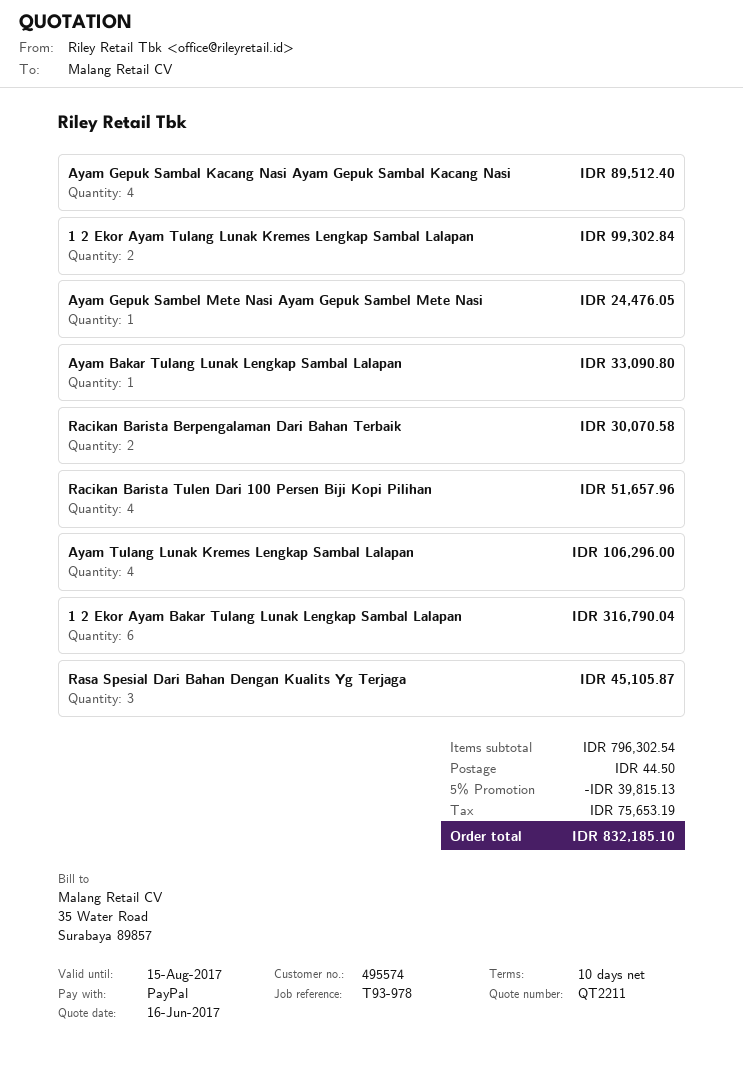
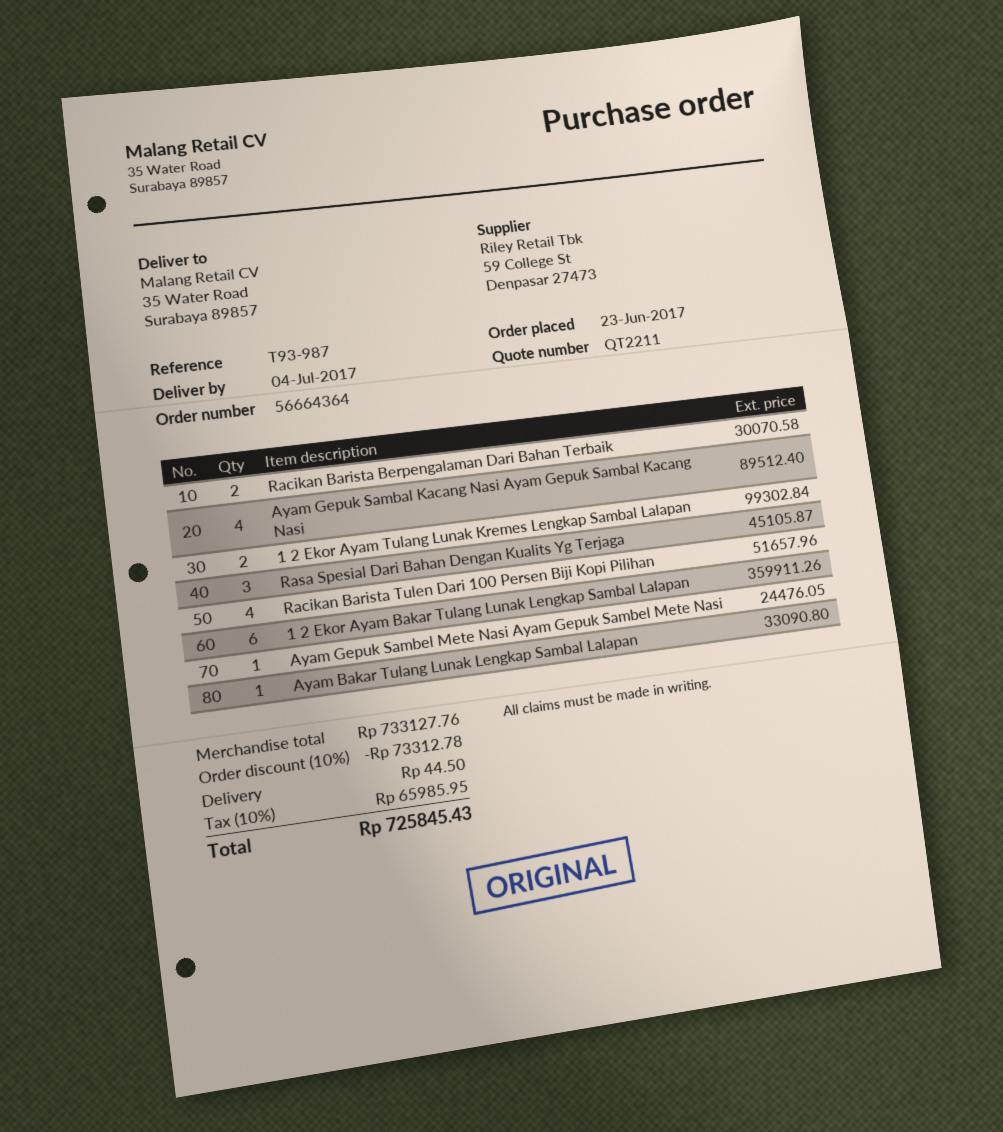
reference: T93-978 -> T93-987
Ayam Tulang Lunak Kremes Lengkap Sambal Lalapan: 4 for 106296.00 -> none
1 2 Ekor Ayam Bakar Tulang Lunak Lengkap Sambal Lalapan: 6 for 316790.04 -> 6 for 359911.26
subtotal: 796302.54 -> 733127.76
discount: 5% = 39815.13 -> 10% = 73312.78
tax: 75653.19 -> 65985.95
total: 832185.10 -> 725845.43

